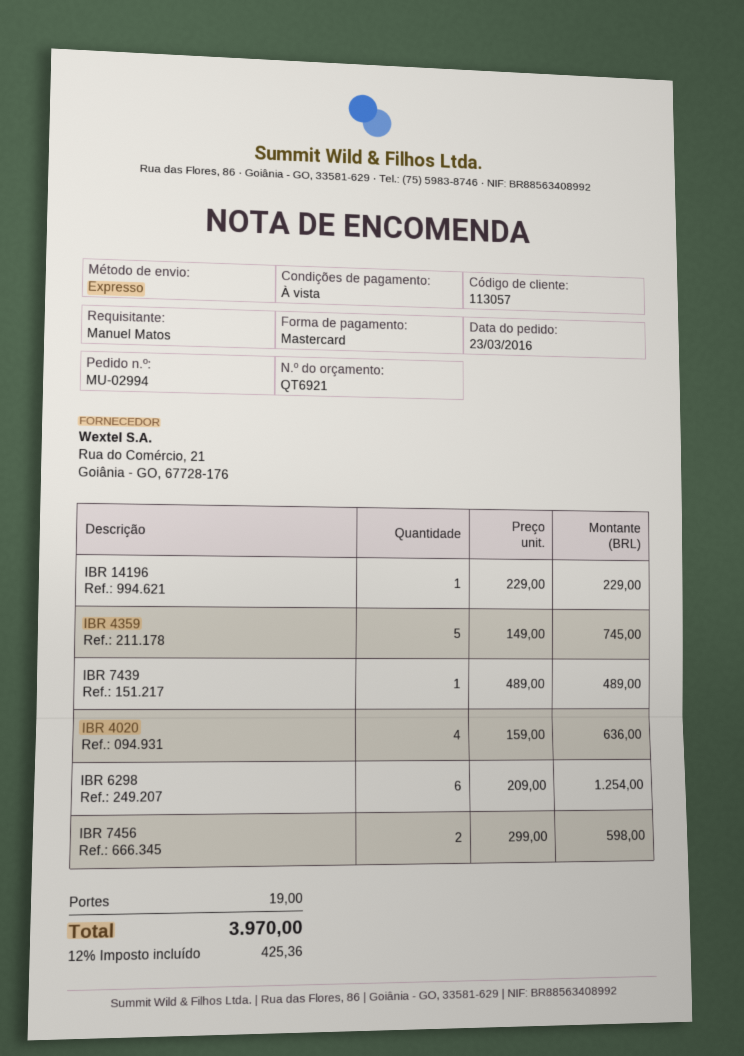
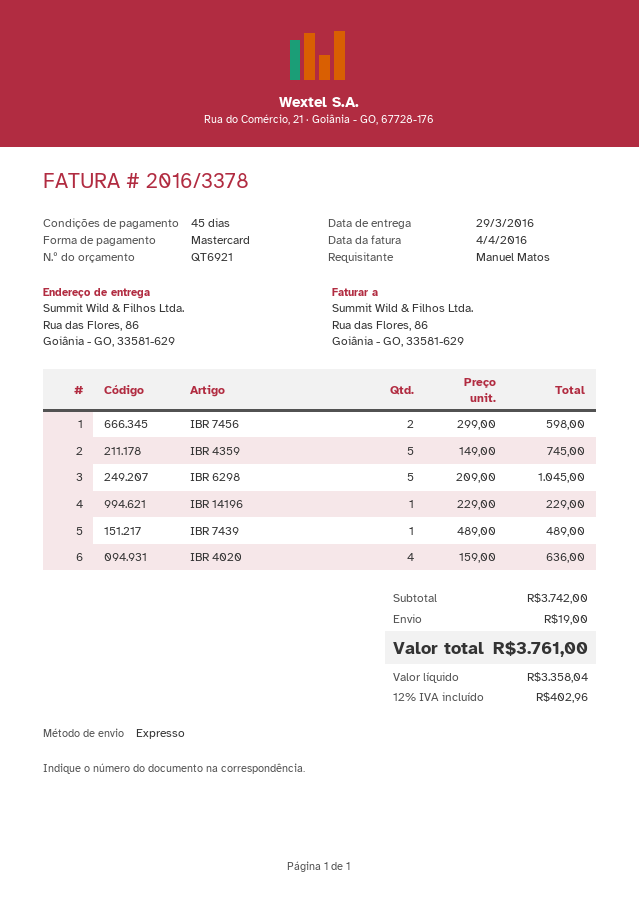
payment terms: on receipt -> 45 days
IBR 6298: 6 x 209.00 = 1254.00 -> 5 x 209.00 = 1045.00
tax: 12% = 425.36 -> 12% = 402.96
total: 3970.00 -> 3761.00

